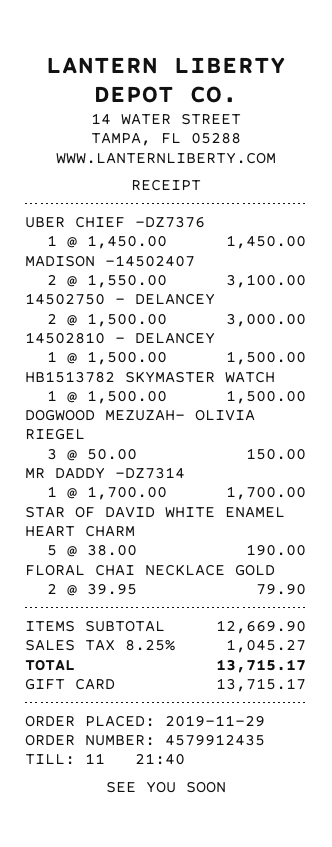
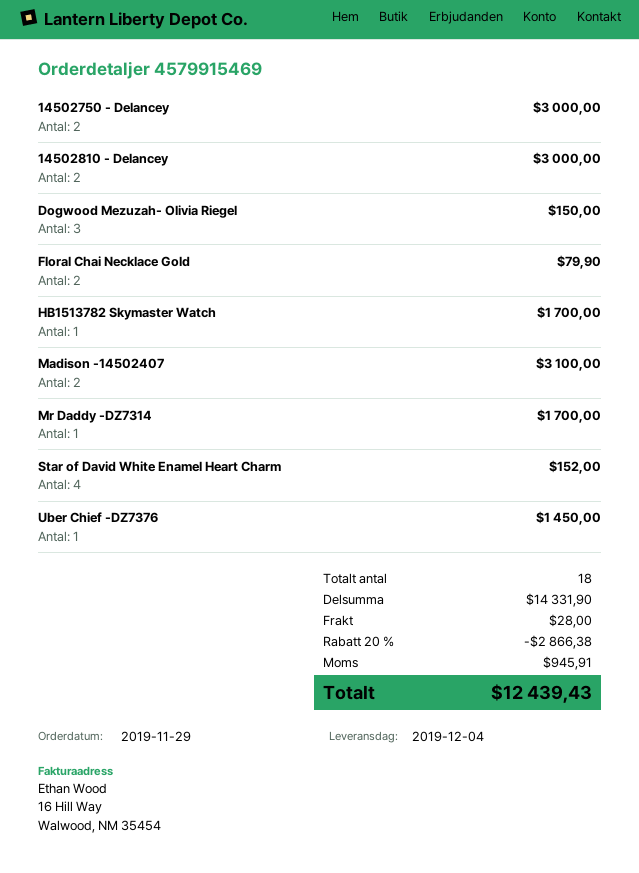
order number: 4579912435 -> 4579915469
14502810 - DELANCEY: 1 for 1500.00 -> 2 for 3000.00
HB1513782 SKYMASTER WATCH: 1 for 1500.00 -> 1 for 1700.00
STAR OF DAVID WHITE ENAMEL HEART CHARM: 5 for 190.00 -> 4 for 152.00
subtotal: 12669.90 -> 14331.90
discount: none -> 20% = 2866.38
shipping: none -> 28.00
tax: 1045.27 -> 945.91
total: 13715.17 -> 12439.43

